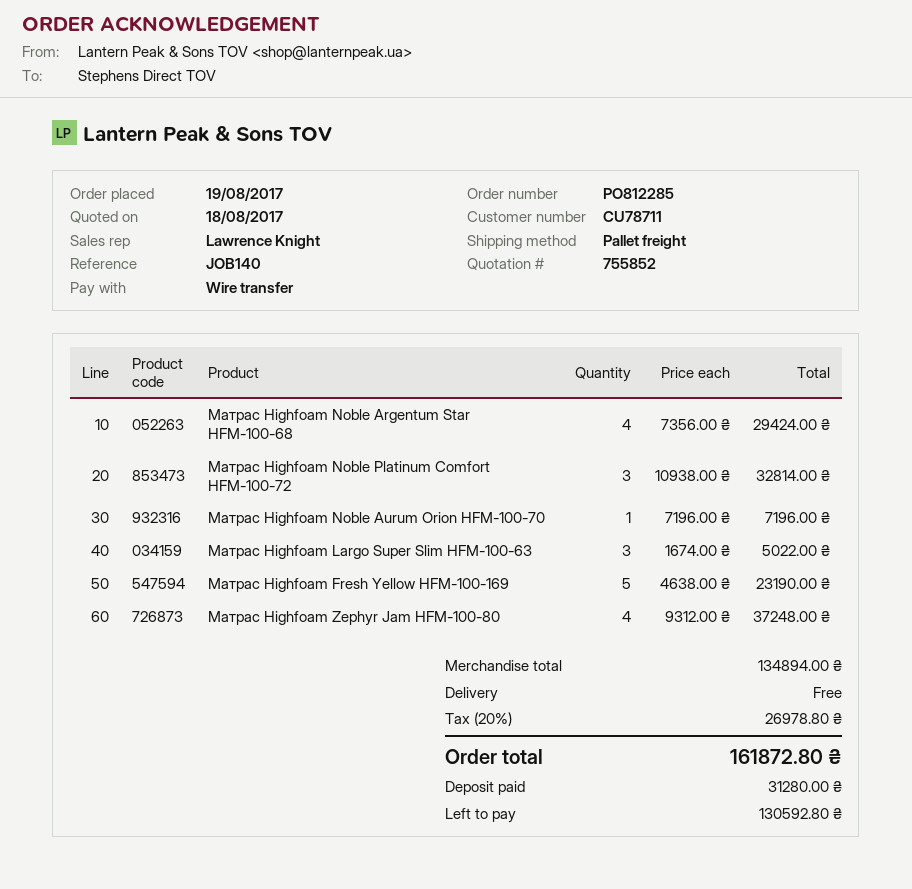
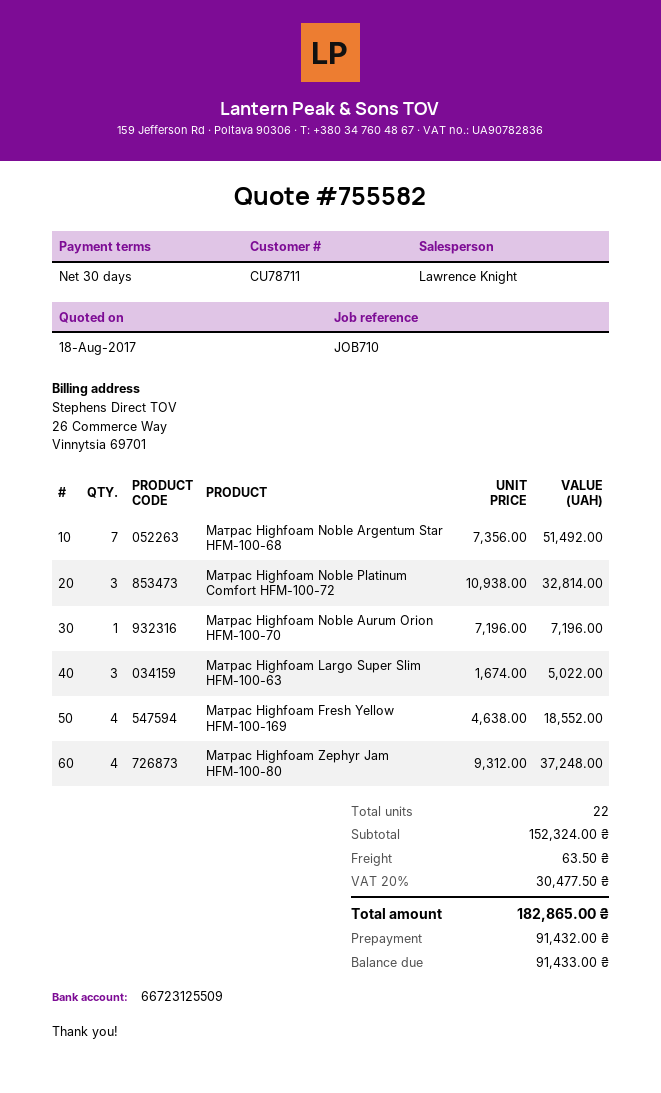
quote number: 755852 -> 755582
reference: JOB140 -> JOB710
Матрас Highfoam Noble Argentum Star HFM-100-68: 4 x 7356.00 = 29424.00 -> 7 x 7356.00 = 51492.00
Матрас Highfoam Fresh Yellow HFM-100-169: 5 x 4638.00 = 23190.00 -> 4 x 4638.00 = 18552.00
subtotal: 134894.00 -> 152324.00
shipping: 0.00 -> 63.50
tax: 20% = 26978.80 -> 20% = 30477.50
total: 161872.80 -> 182865.00
deposit: 31280.00 -> 91432.00
balance: 130592.80 -> 91433.00

